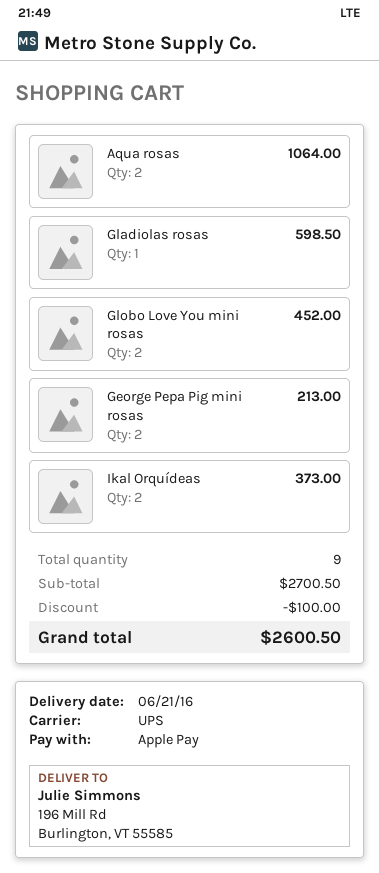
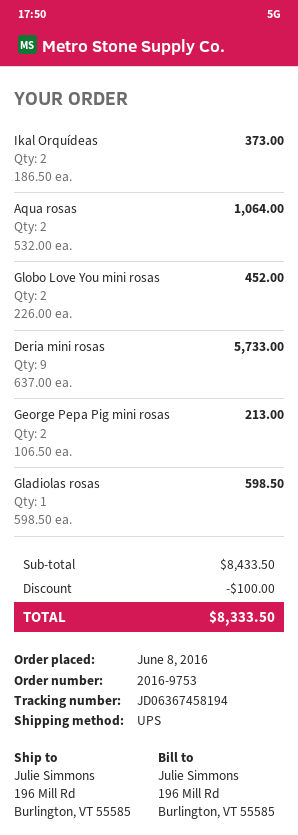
Deria mini rosas: none -> 9 for 5733.00
subtotal: 2700.50 -> 8433.50
total: 2600.50 -> 8333.50

